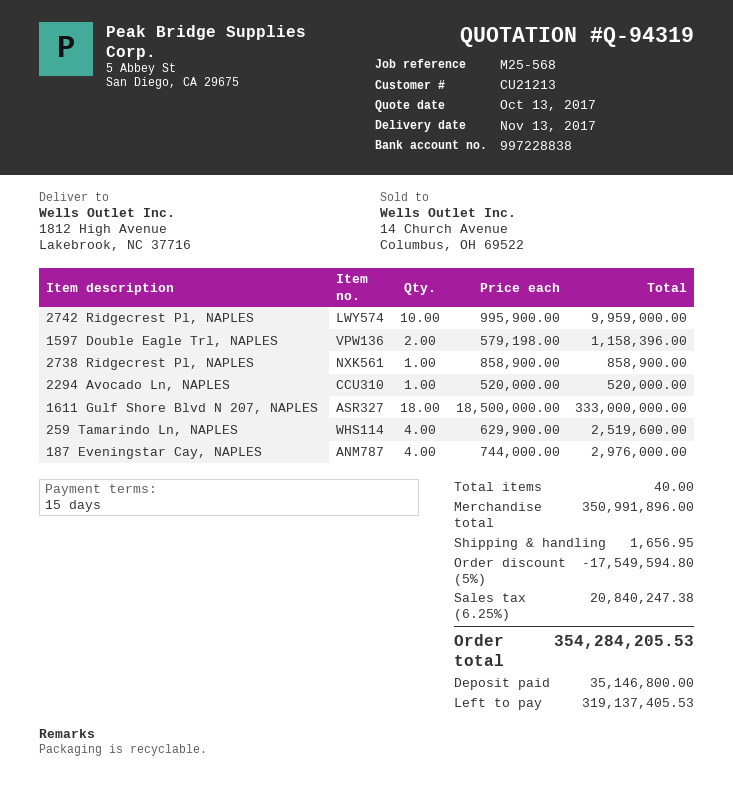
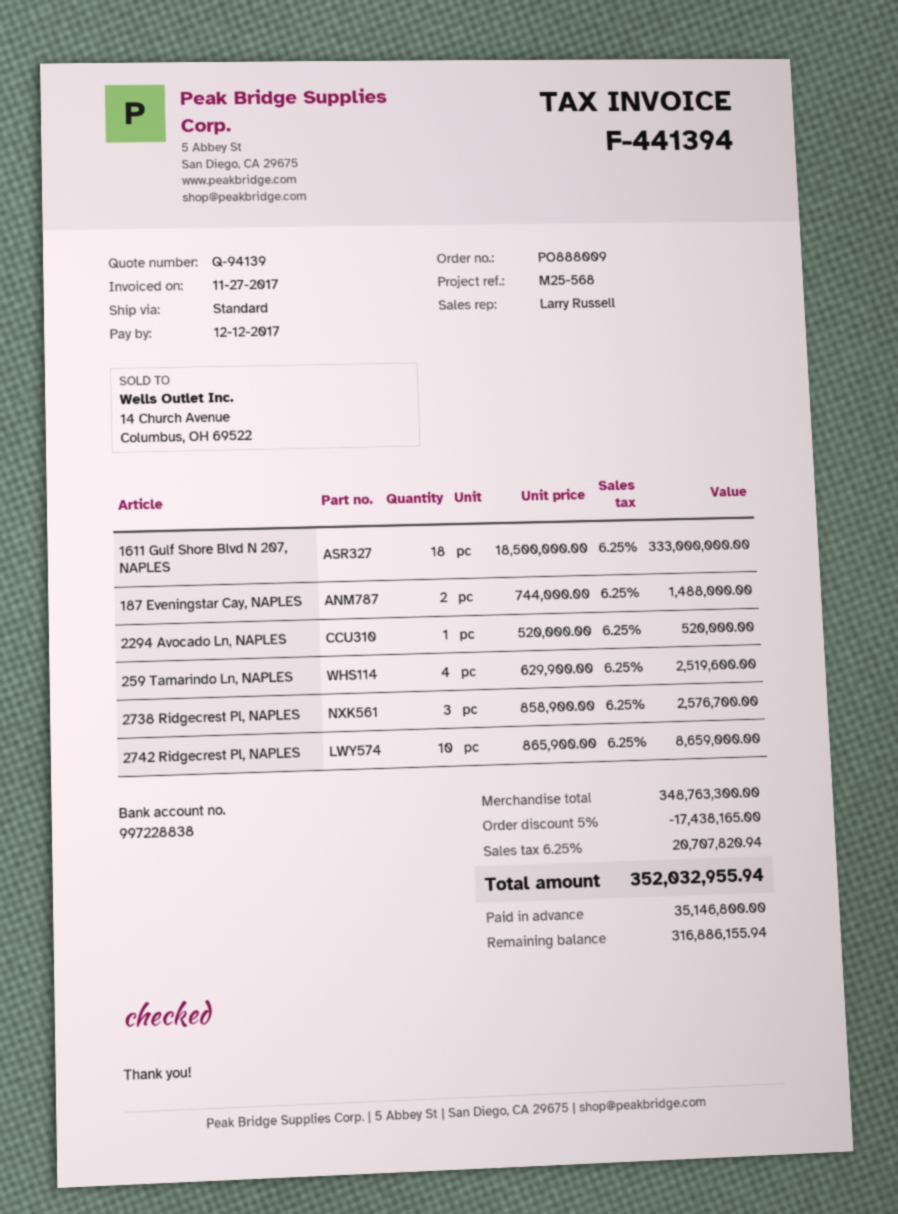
quote number: Q-94319 -> Q-94139
2742 Ridgecrest Pl, NAPLES: 10 x 995900.00 = 9959000.00 -> 10 x 865900.00 = 8659000.00
1597 Double Eagle Trl, NAPLES: 2 x 579198.00 = 1158396.00 -> none
2738 Ridgecrest Pl, NAPLES: 1 x 858900.00 = 858900.00 -> 3 x 858900.00 = 2576700.00
187 Eveningstar Cay, NAPLES: 4 x 744000.00 = 2976000.00 -> 2 x 744000.00 = 1488000.00
subtotal: 350991896.00 -> 348763300.00
discount: 5% = 17549594.80 -> 5% = 17438165.00
shipping: 1656.95 -> none
tax: 6.25% = 20840247.38 -> 6.25% = 20707820.94
total: 354284205.53 -> 352032955.94
balance: 319137405.53 -> 316886155.94

